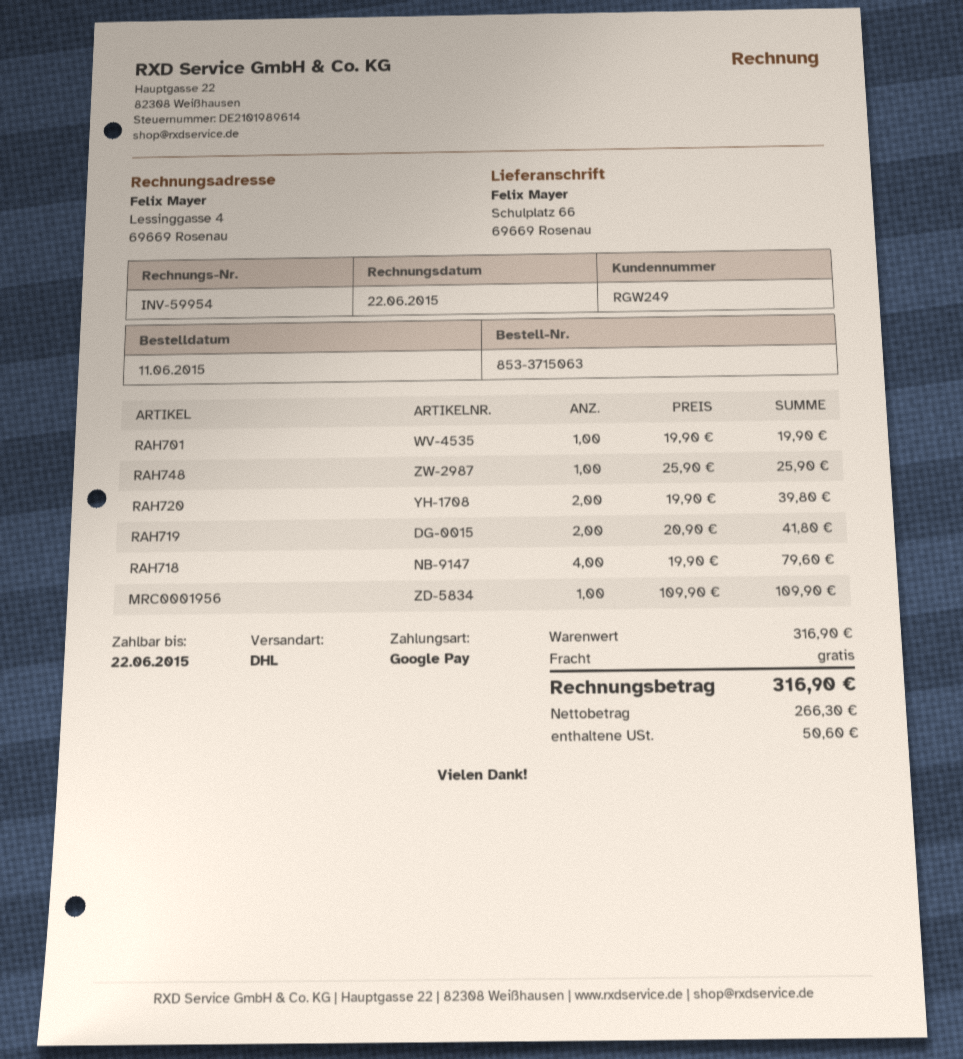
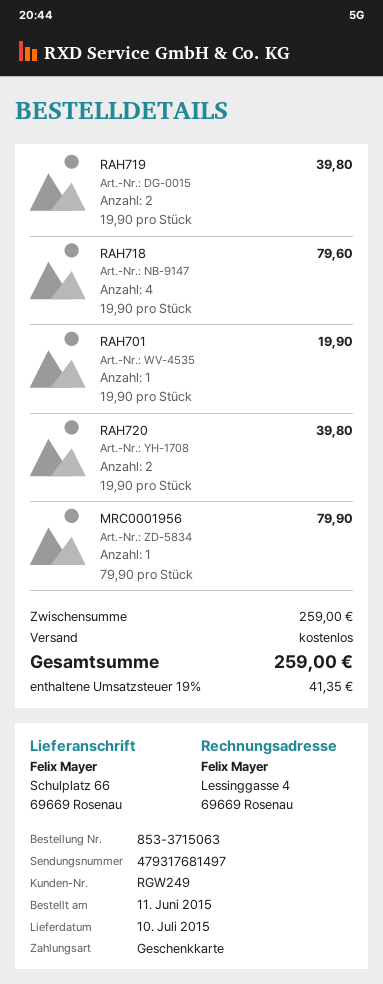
payment method: Google Pay -> gift card
RAH748: 1 x 25.90 = 25.90 -> none
RAH719: 2 x 20.90 = 41.80 -> 2 x 19.90 = 39.80
MRC0001956: 1 x 109.90 = 109.90 -> 1 x 79.90 = 79.90
subtotal: 316.90 -> 259.00
tax: 50.60 -> 41.35
total: 316.90 -> 259.00

